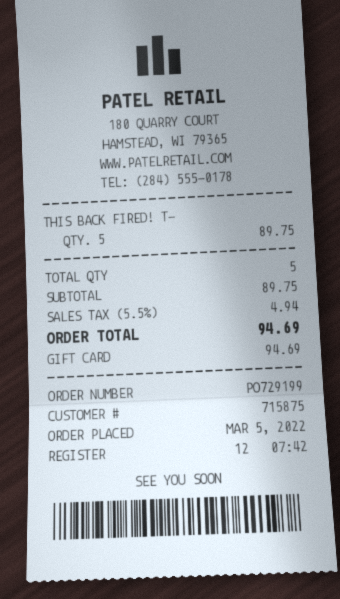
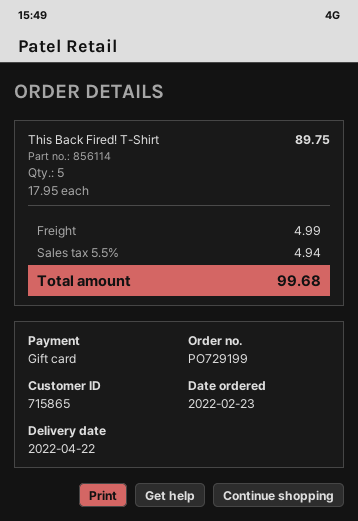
order date: 2022-03-05 -> 2022-02-23
customer number: 715875 -> 715865
shipping: none -> 4.99
total: 94.69 -> 99.68

